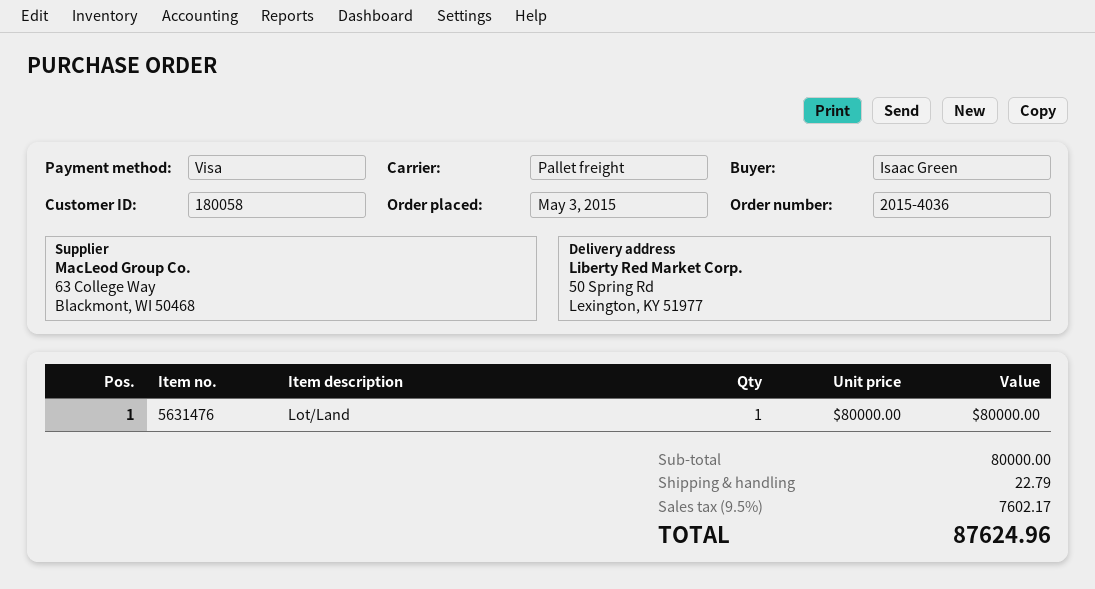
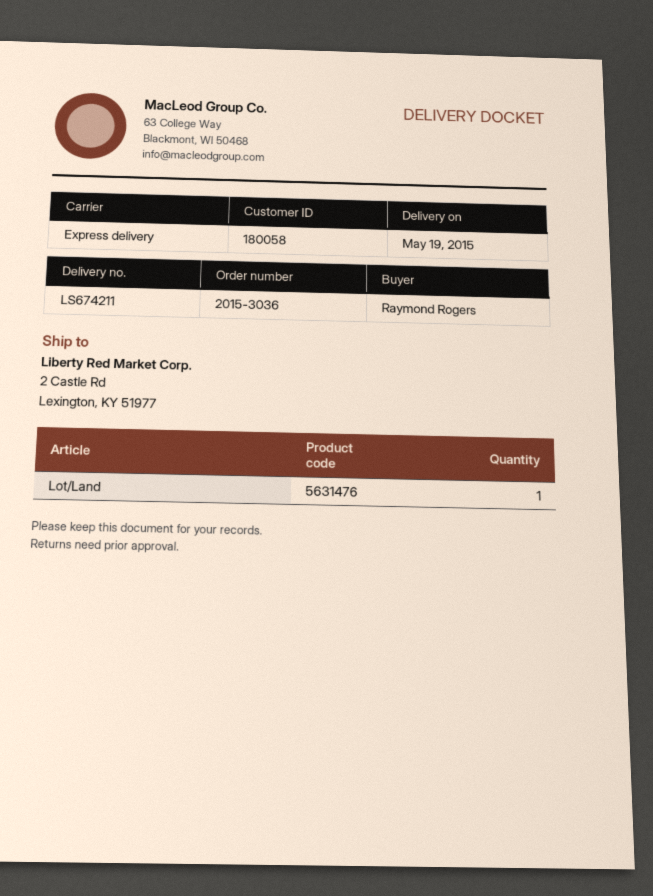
order number: 2015-4036 -> 2015-3036
ordered by: Isaac Green -> Raymond Rogers
shipping method: pallet freight -> express
ship to: 50 Spring Rd, Lexington, KY 51977 -> 2 Castle Rd, Lexington, KY 51977

